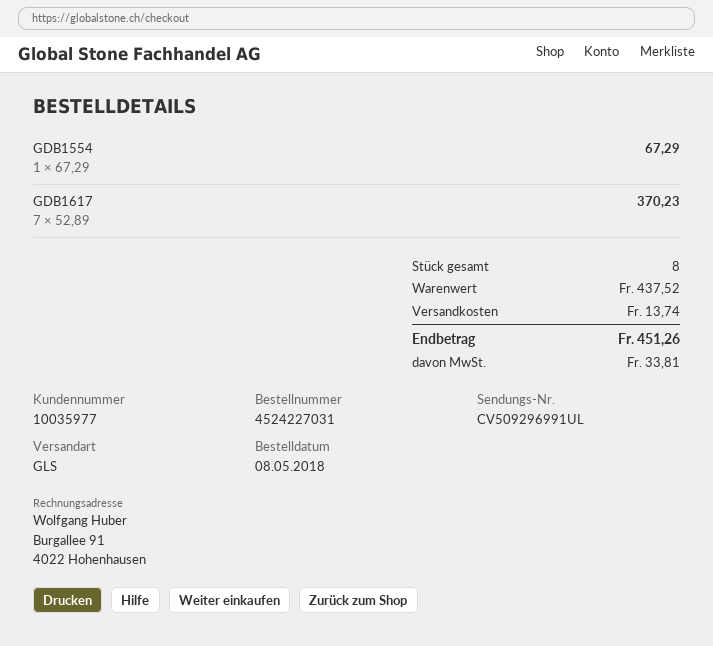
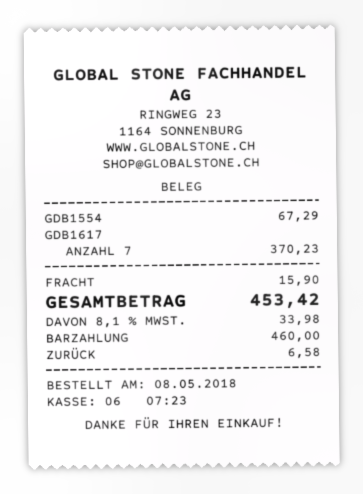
shipping: 13.74 -> 15.90
tax: 33.81 -> 33.98
total: 451.26 -> 453.42

